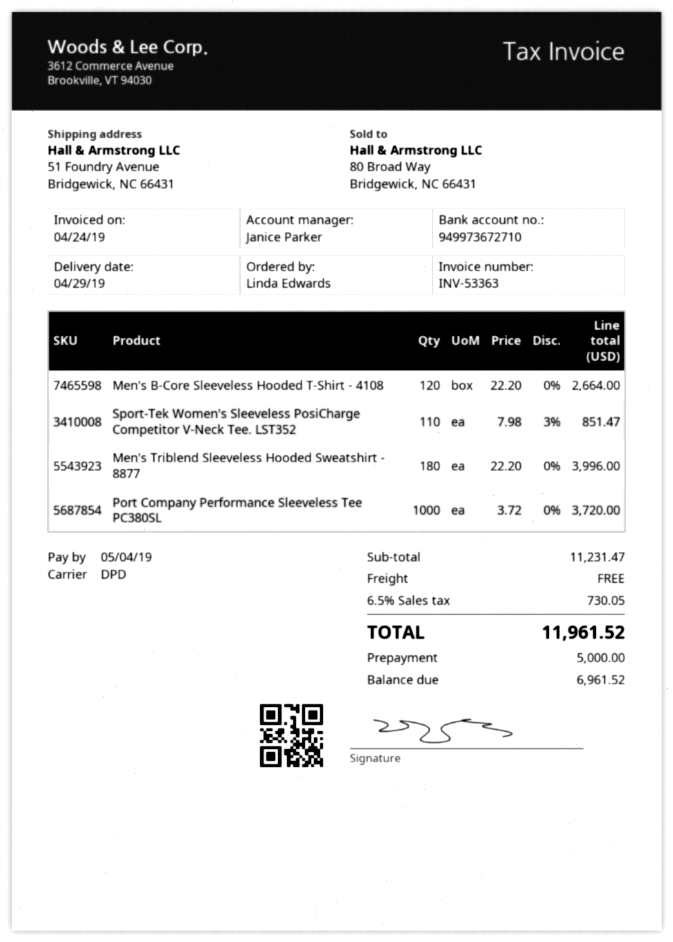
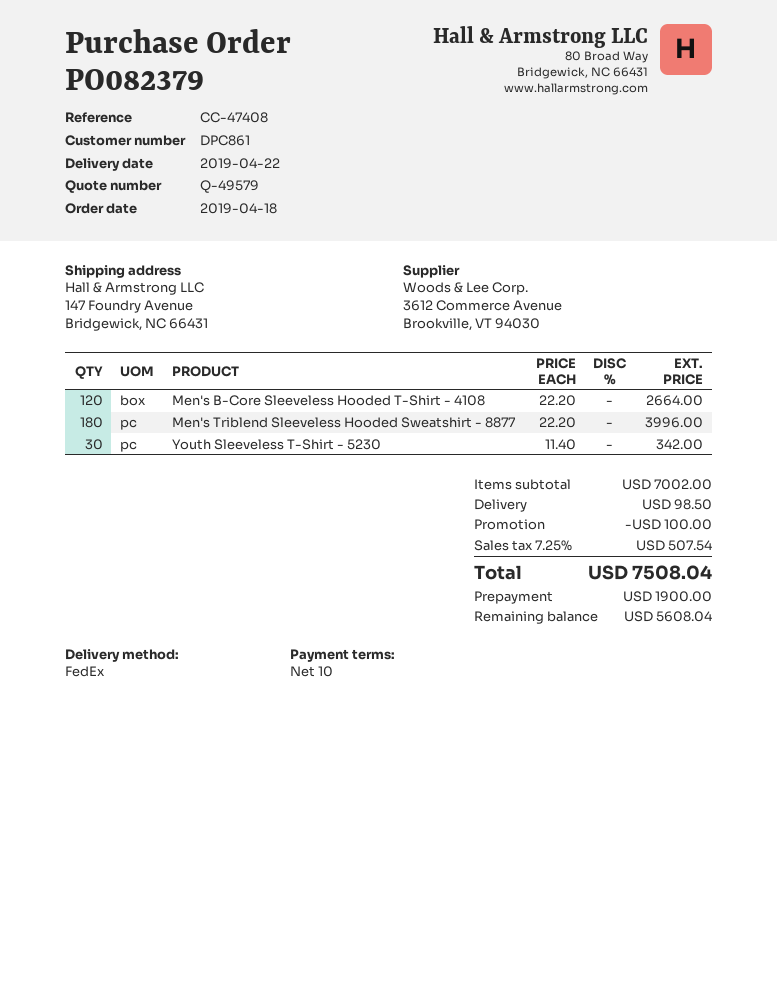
delivery date: 2019-04-29 -> 2019-04-22
shipping method: DPD -> FedEx
ship to: 51 Foundry Avenue, Bridgewick, NC 66431 -> 147 Foundry Avenue, Bridgewick, NC 66431
Sport-Tek Women's Sleeveless PosiCharge Competitor V-Neck Tee. LST352: 110 x 7.98 - 3% = 851.47 -> none
Port Company Performance Sleeveless Tee PC380SL: 1000 x 3.72 = 3720.00 -> none
Youth Sleeveless T-Shirt - 5230: none -> 30 x 11.40 = 342.00
subtotal: 11231.47 -> 7002.00
discount: none -> 100.00
shipping: 0.00 -> 98.50
tax: 6.5% = 730.05 -> 7.25% = 507.54
total: 11961.52 -> 7508.04
deposit: 5000.00 -> 1900.00
balance: 6961.52 -> 5608.04

